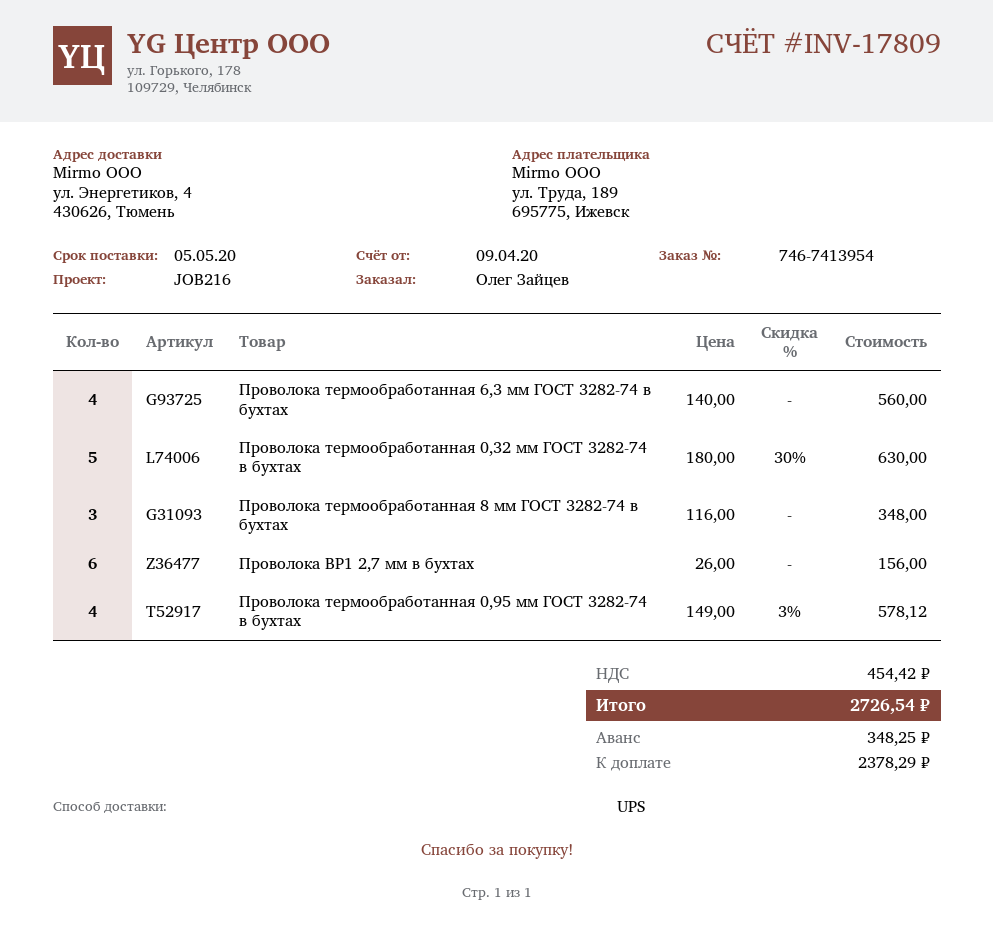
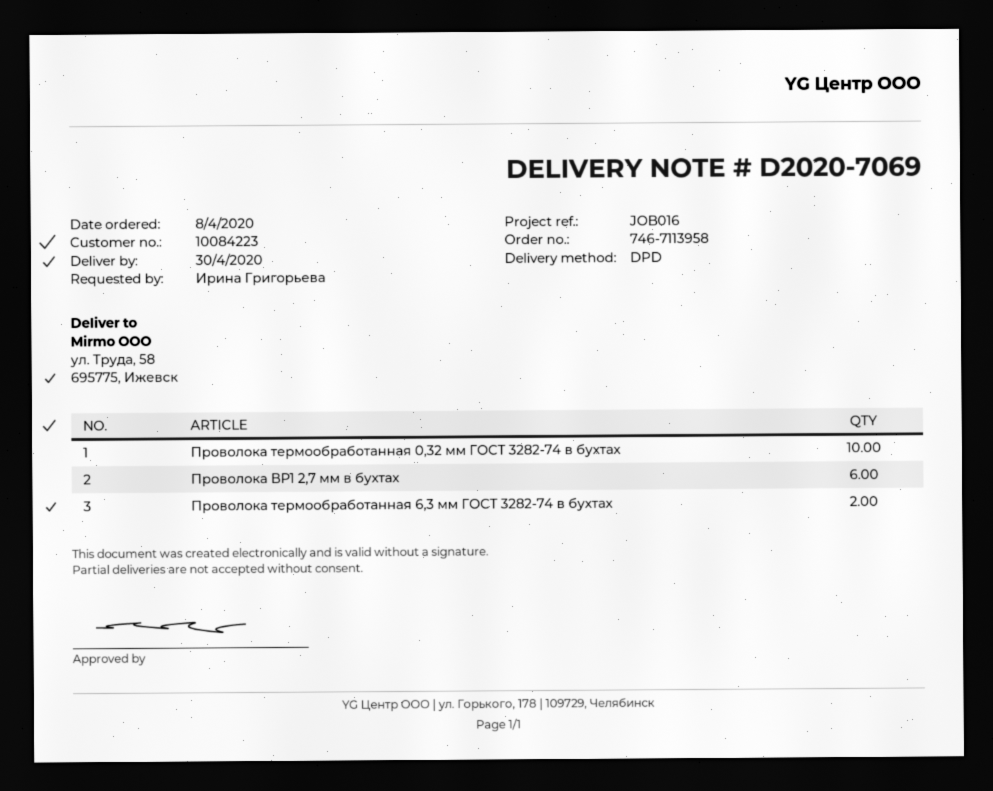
order number: 746-7413954 -> 746-7113958
delivery date: 2020-05-05 -> 2020-04-30
reference: JOB216 -> JOB016
ordered by: Олег Зайцев -> Ирина Григорьева
shipping method: UPS -> DPD
ship to: ул. Энергетиков, 4, 430626, Тюмень -> ул. Труда, 58, 695775, Ижевск
Проволока термообработанная 6,3 мм ГОСТ 3282-74 в бухтах: 4 -> 2
Проволока термообработанная 0,32 мм ГОСТ 3282-74 в бухтах: 5 -> 10
Проволока термообработанная 8 мм ГОСТ 3282-74 в бухтах: 3 -> none
Проволока термообработанная 0,95 мм ГОСТ 3282-74 в бухтах: 4 -> none

